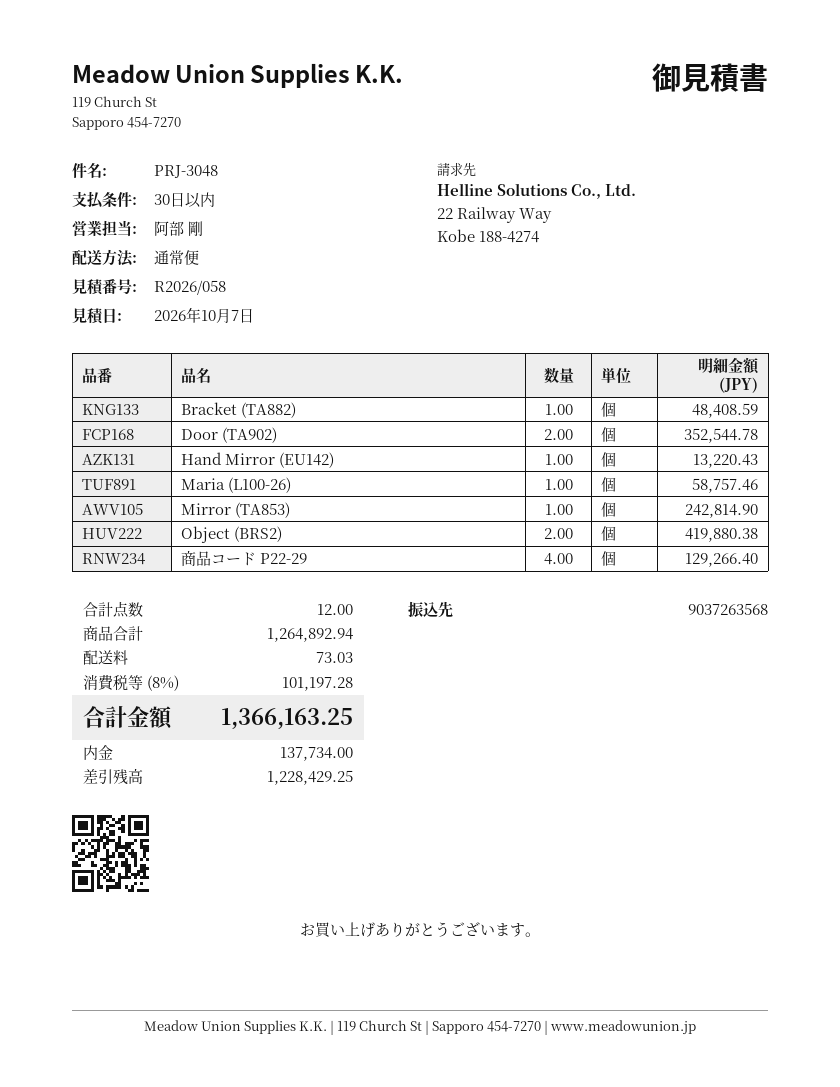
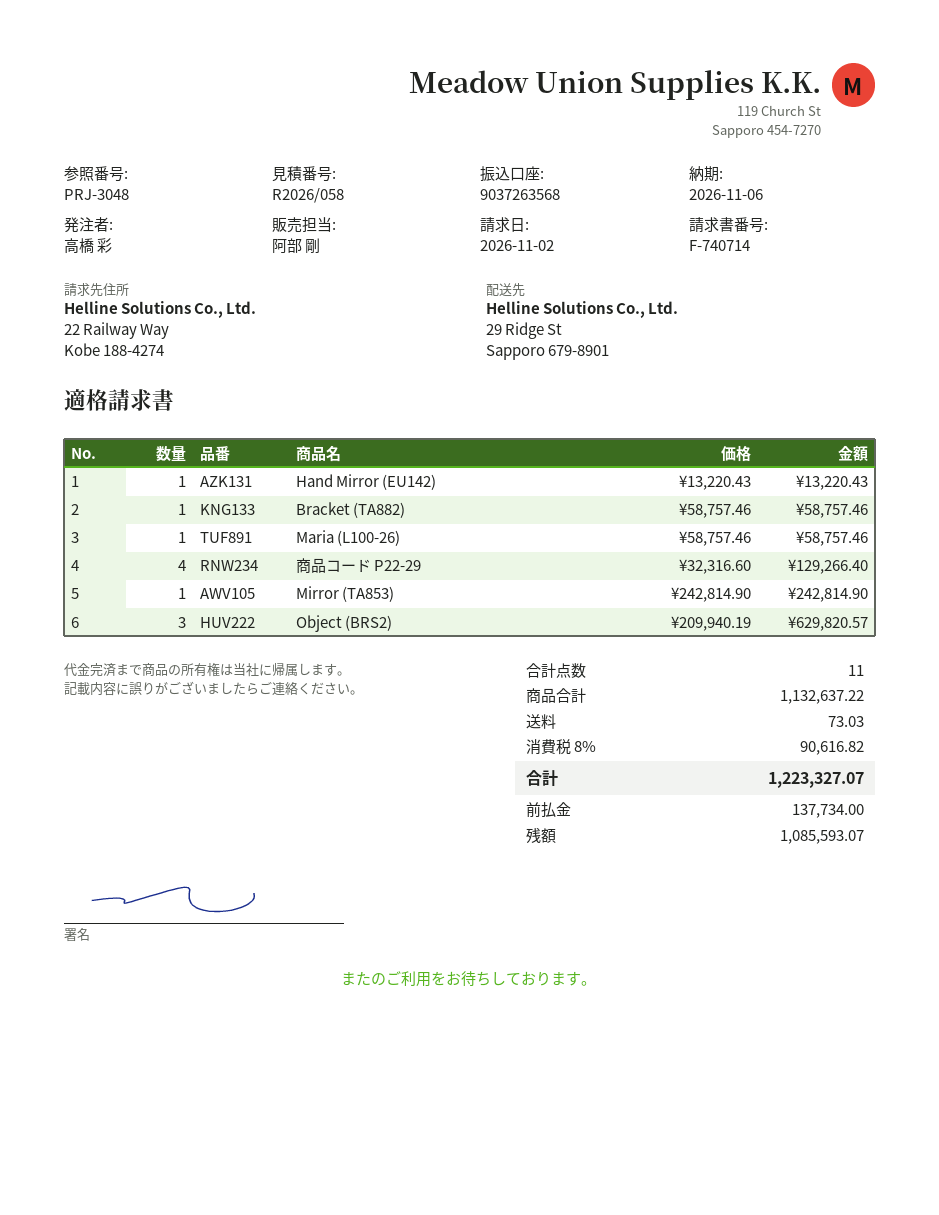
Bracket (TA882): 1 for 48408.59 -> 1 for 58757.46
Door (TA902): 2 for 352544.78 -> none
Object (BRS2): 2 for 419880.38 -> 3 for 629820.57
total quantity: 12 -> 11
subtotal: 1264892.94 -> 1132637.22
tax: 8% = 101197.28 -> 8% = 90616.82
total: 1366163.25 -> 1223327.07
balance: 1228429.25 -> 1085593.07

